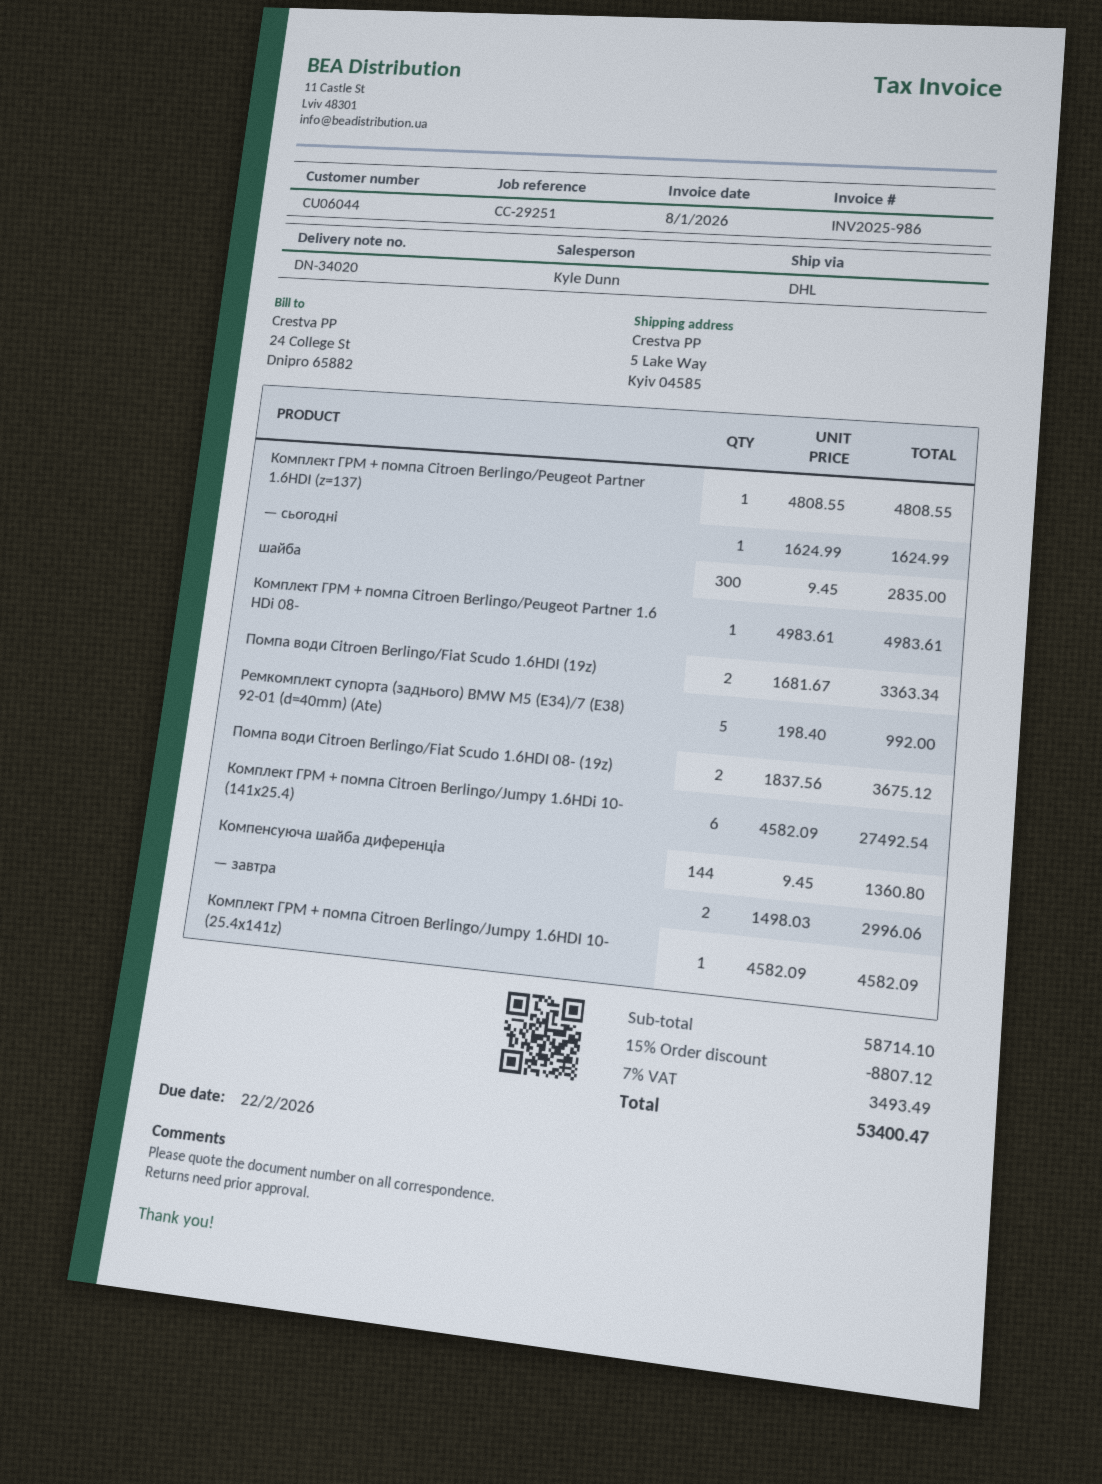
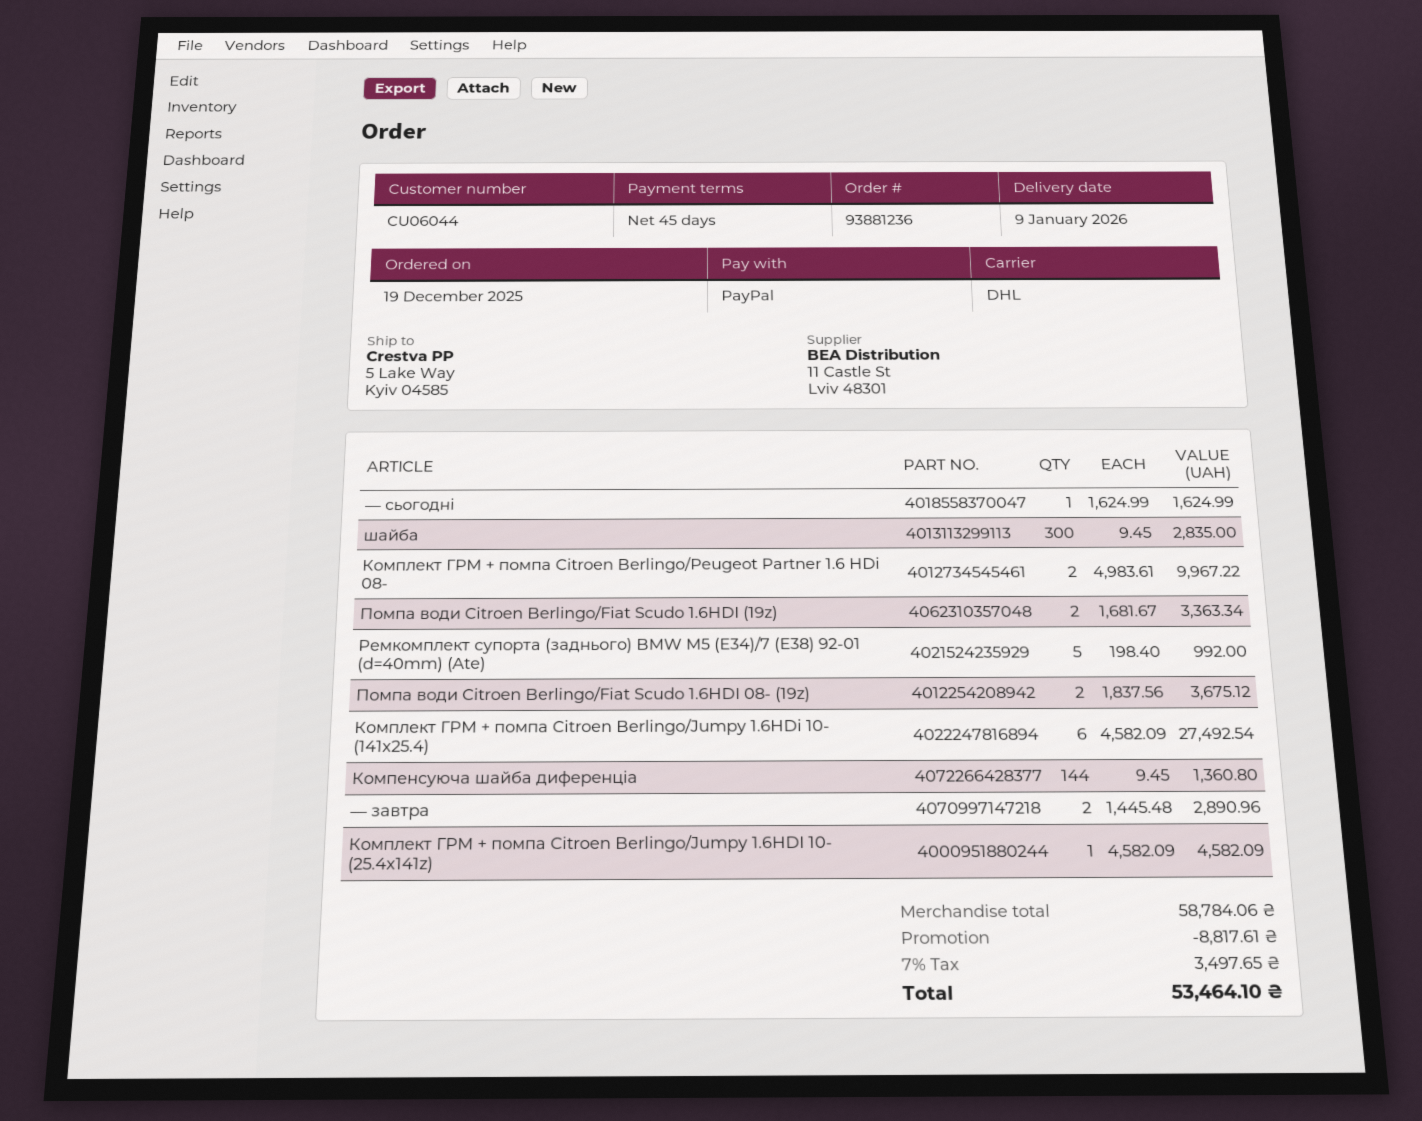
Комплект ГРМ + помпа Citroen Berlingo/Peugeot Partner 1.6HDI (z=137): 1 x 4808.55 = 4808.55 -> none
Комплект ГРМ + помпа Citroen Berlingo/Peugeot Partner 1.6 HDi 08-: 1 x 4983.61 = 4983.61 -> 2 x 4983.61 = 9967.22
— завтра: 2 x 1498.03 = 2996.06 -> 2 x 1445.48 = 2890.96
subtotal: 58714.10 -> 58784.06
discount: 8807.12 -> 8817.61
tax: 7% = 3493.49 -> 7% = 3497.65
total: 53400.47 -> 53464.10

